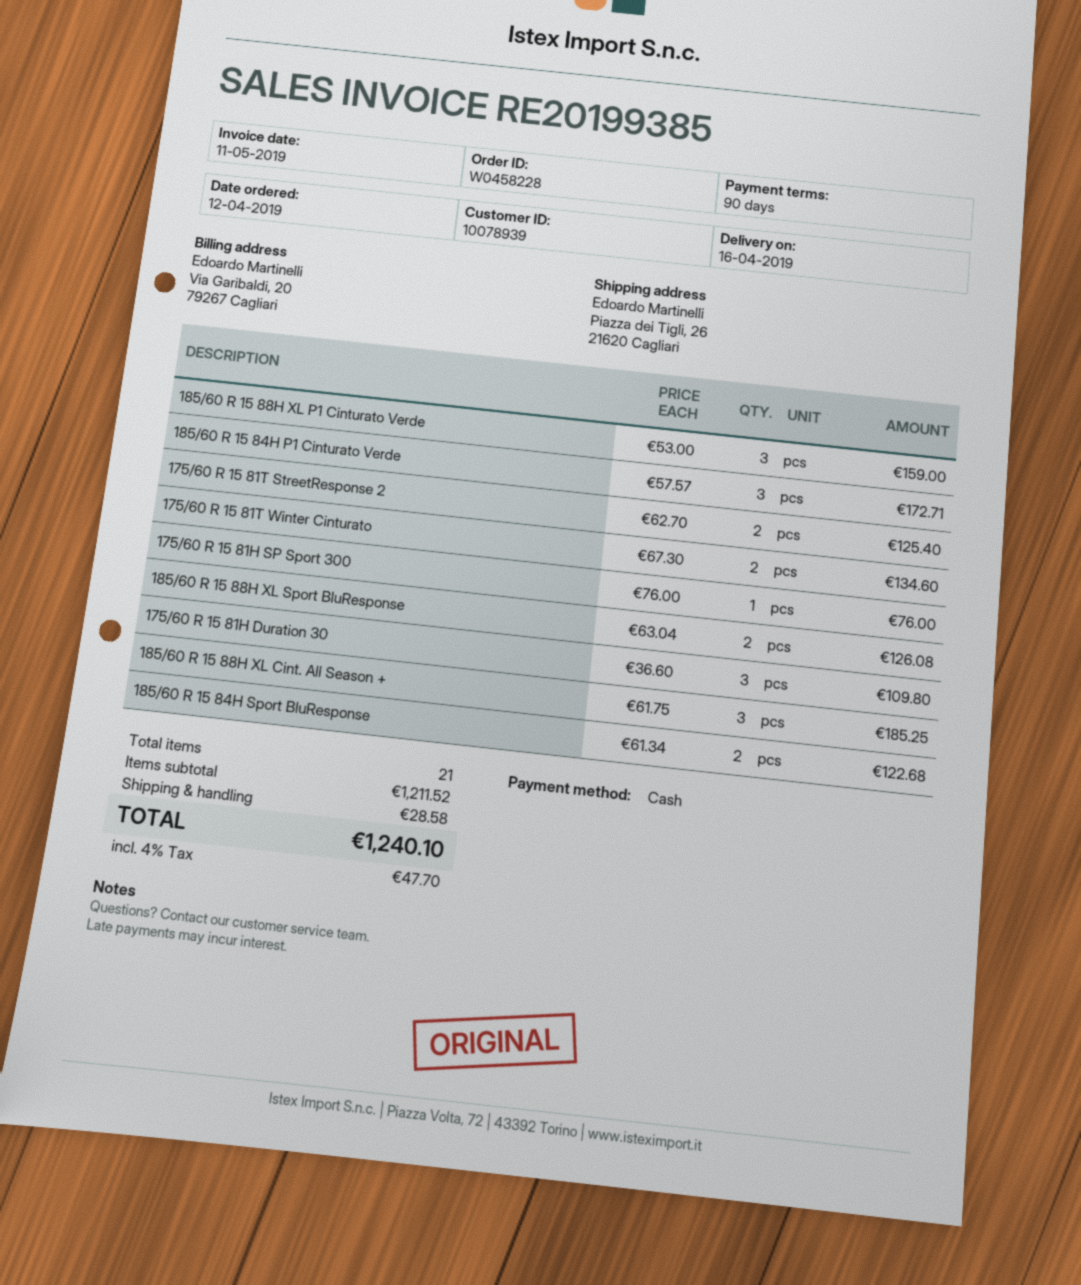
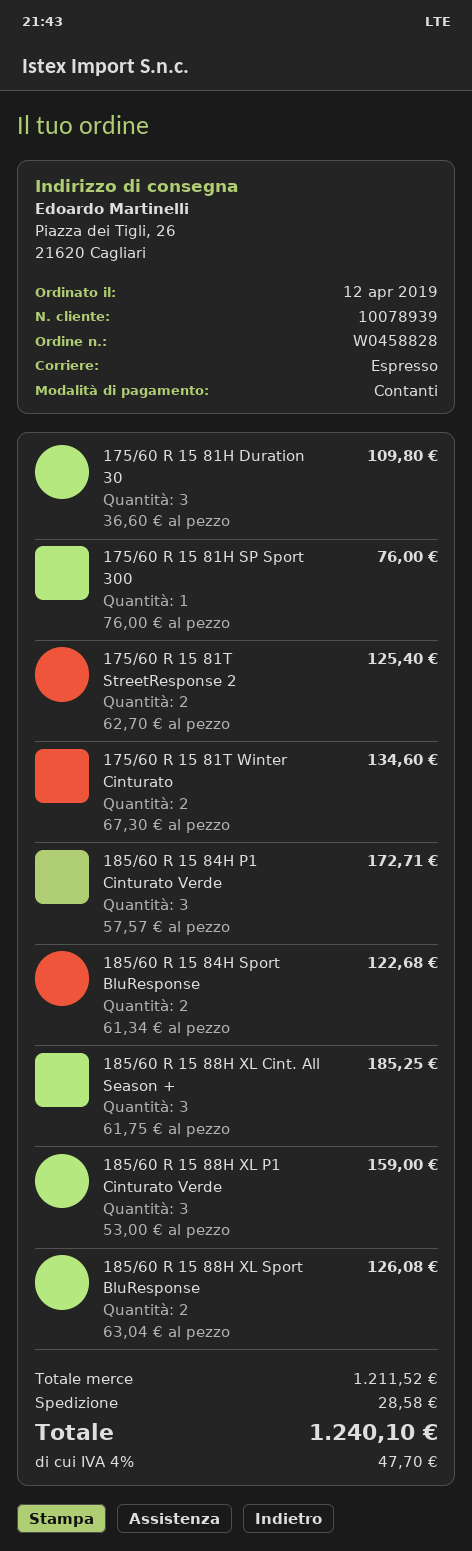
order number: W0458228 -> W0458828

